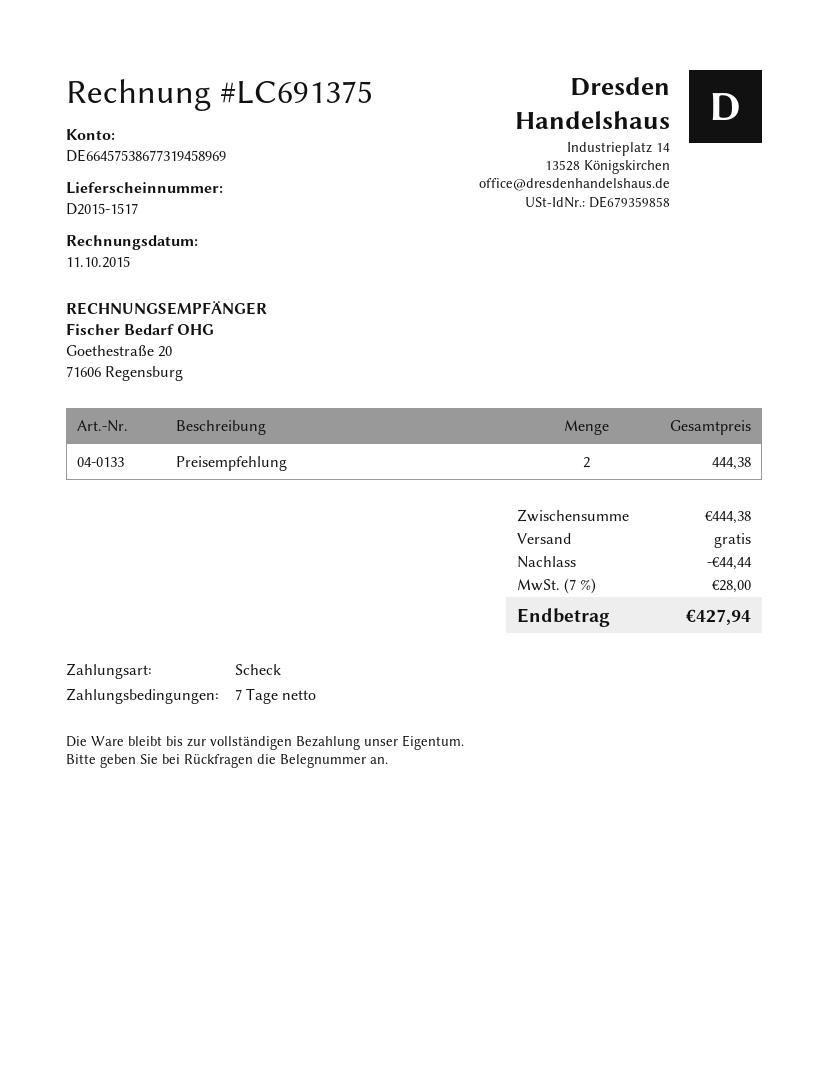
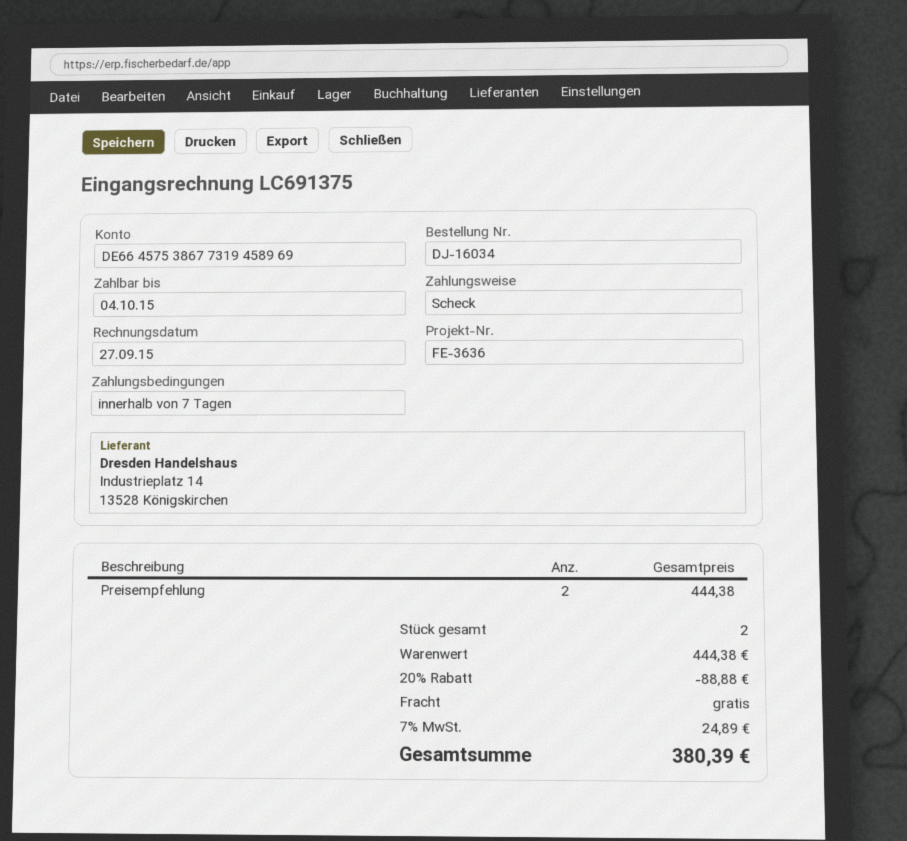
invoice date: 2015-10-11 -> 2015-09-27
discount: 44.44 -> 88.88
tax: 7% = 28.00 -> 7% = 24.89
total: 427.94 -> 380.39

